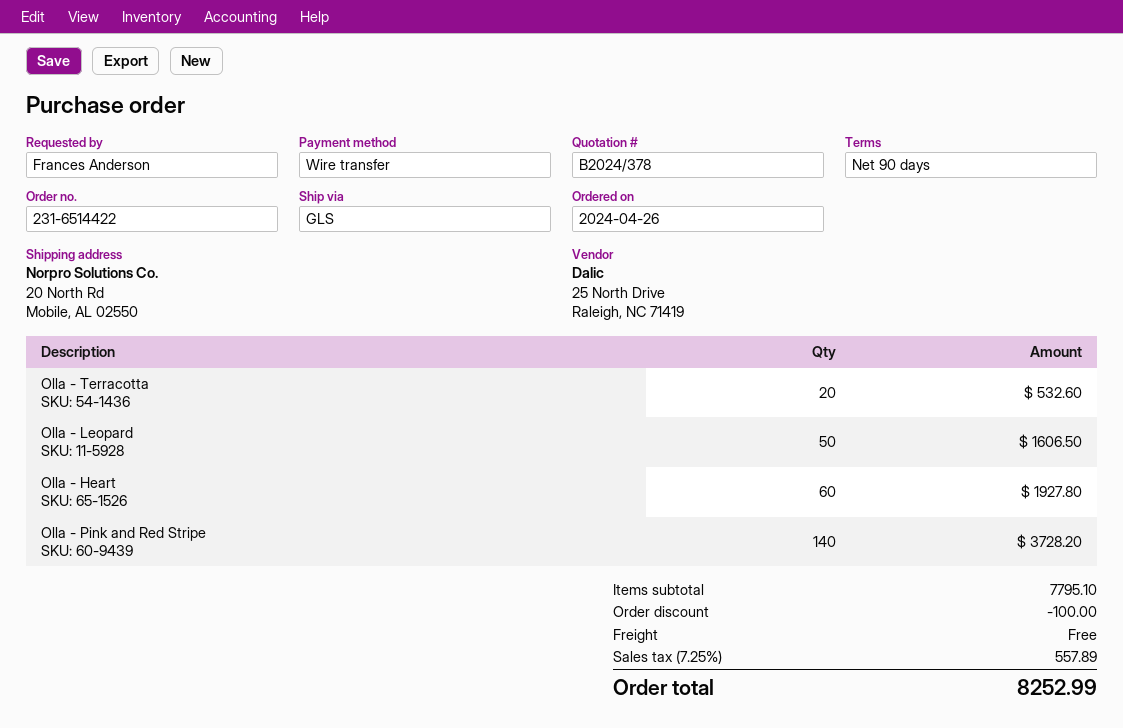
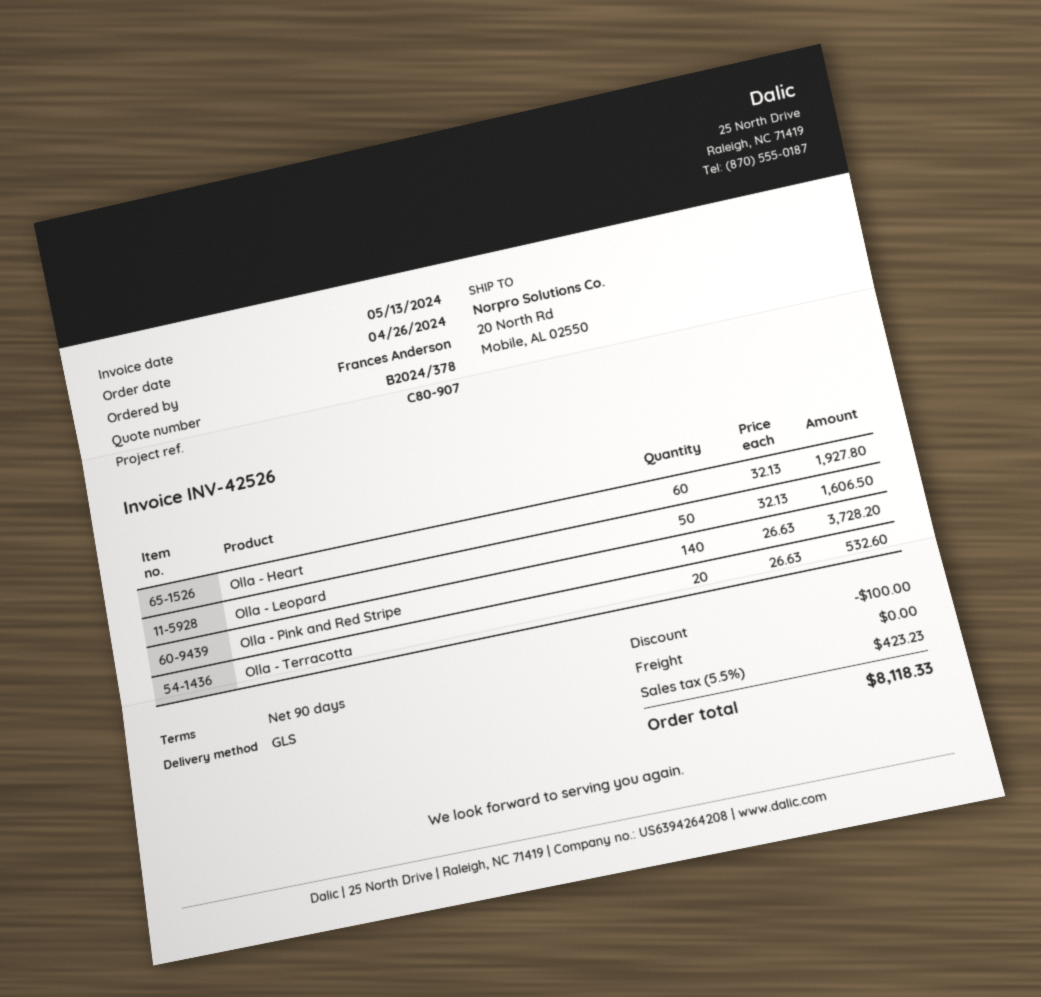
tax: 7.25% = 557.89 -> 5.5% = 423.23
total: 8252.99 -> 8118.33

